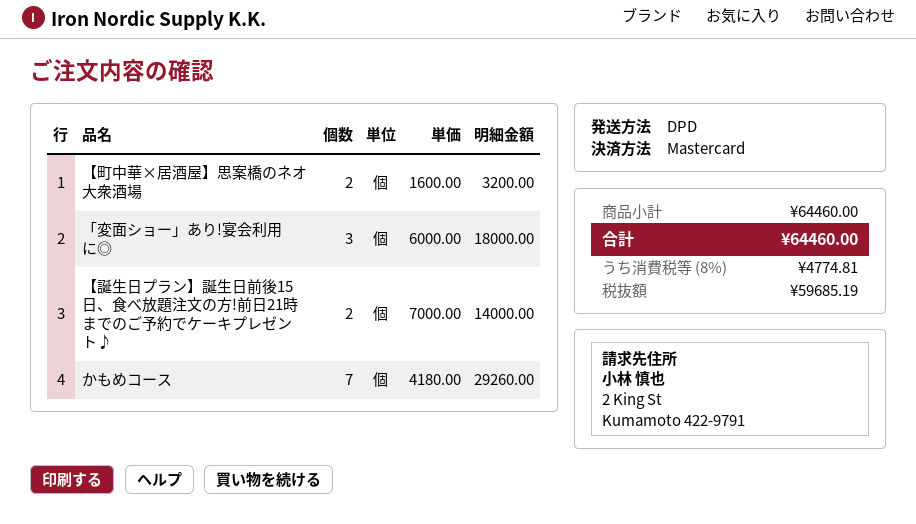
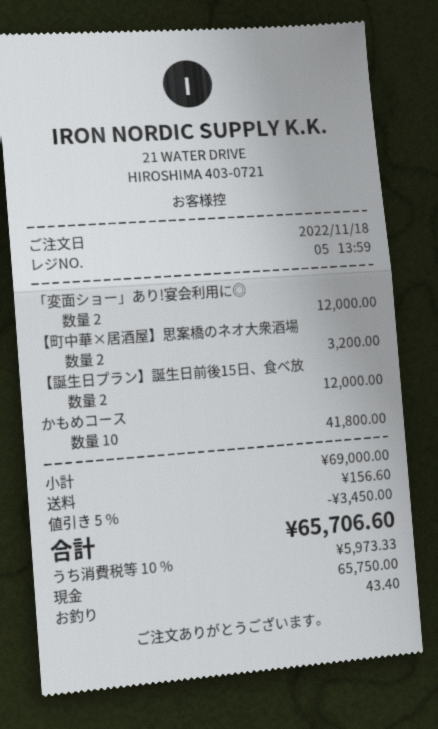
payment method: Mastercard -> cash
「変面ショー」あり!宴会利用に◎: 3 for 18000.00 -> 2 for 12000.00
【誕生日プラン】誕生日前後15日、食べ放題注文の方!前日21時までのご予約でケーキプレゼント♪: 2 for 14000.00 -> 2 for 12000.00
かもめコース: 7 for 29260.00 -> 10 for 41800.00
subtotal: 64460.00 -> 69000.00
discount: none -> 5% = 3450.00
shipping: none -> 156.60
tax: 8% = 4774.81 -> 10% = 5973.33
total: 64460.00 -> 65706.60

